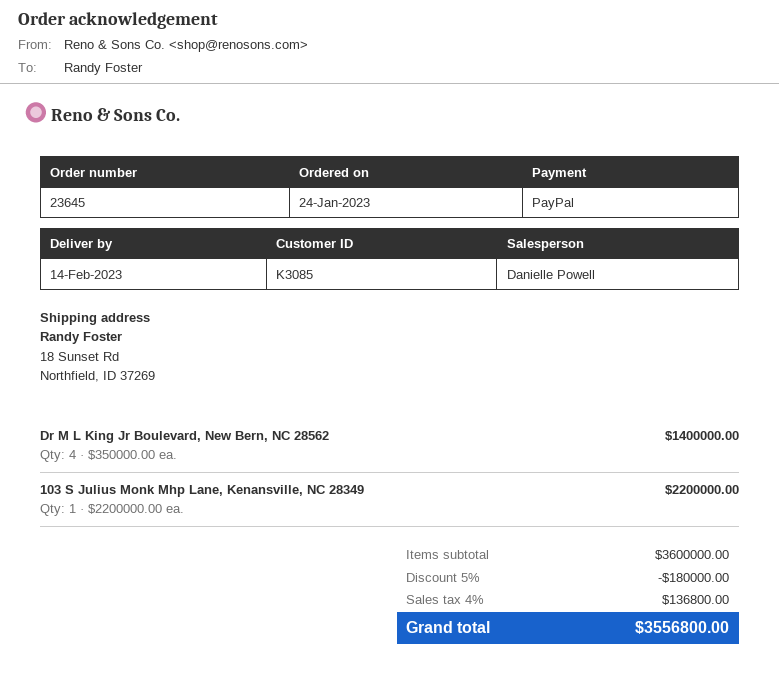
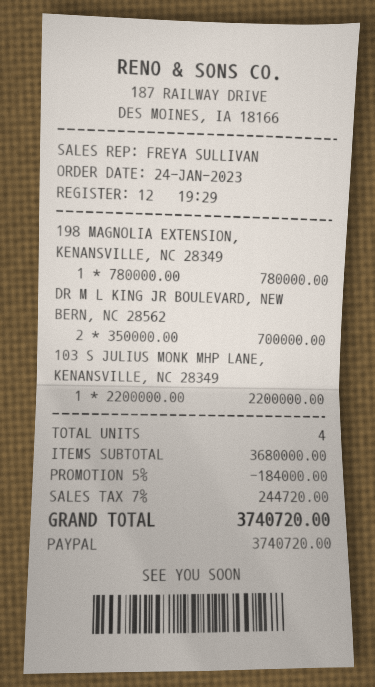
sales rep: Danielle Powell -> FREYA SULLIVAN
Dr M L King Jr Boulevard, New Bern, NC 28562: 4 x 350000.00 = 1400000.00 -> 2 x 350000.00 = 700000.00
198 MAGNOLIA EXTENSION, KENANSVILLE, NC 28349: none -> 1 x 780000.00 = 780000.00
subtotal: 3600000.00 -> 3680000.00
discount: 5% = 180000.00 -> 5% = 184000.00
tax: 4% = 136800.00 -> 7% = 244720.00
total: 3556800.00 -> 3740720.00

